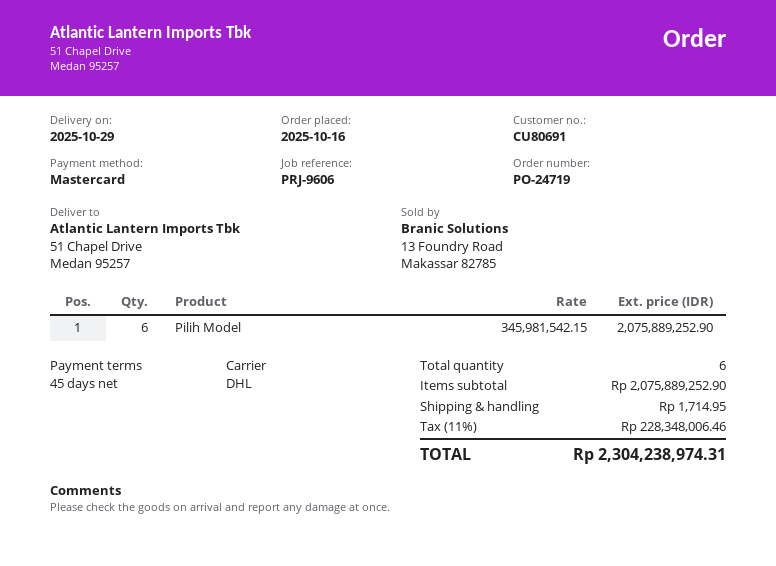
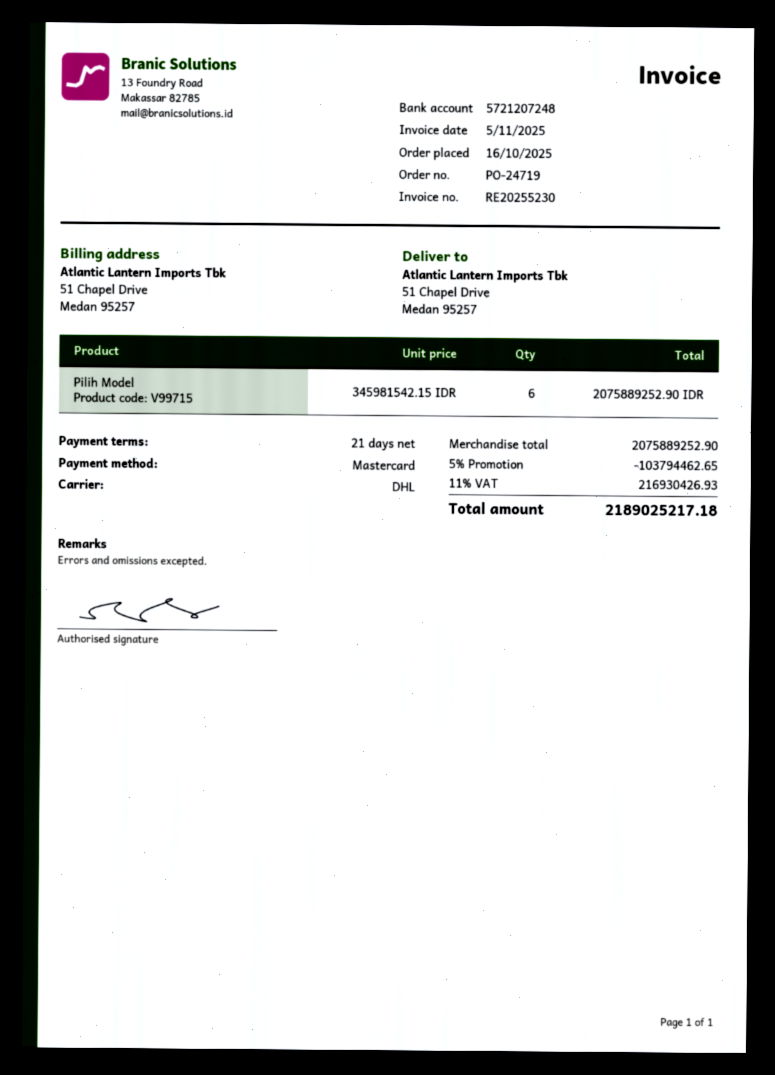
payment terms: 45 days -> 21 days
discount: none -> 5% = 103794462.65
shipping: 1714.95 -> none
tax: 11% = 228348006.46 -> 11% = 216930426.93
total: 2304238974.31 -> 2189025217.18

